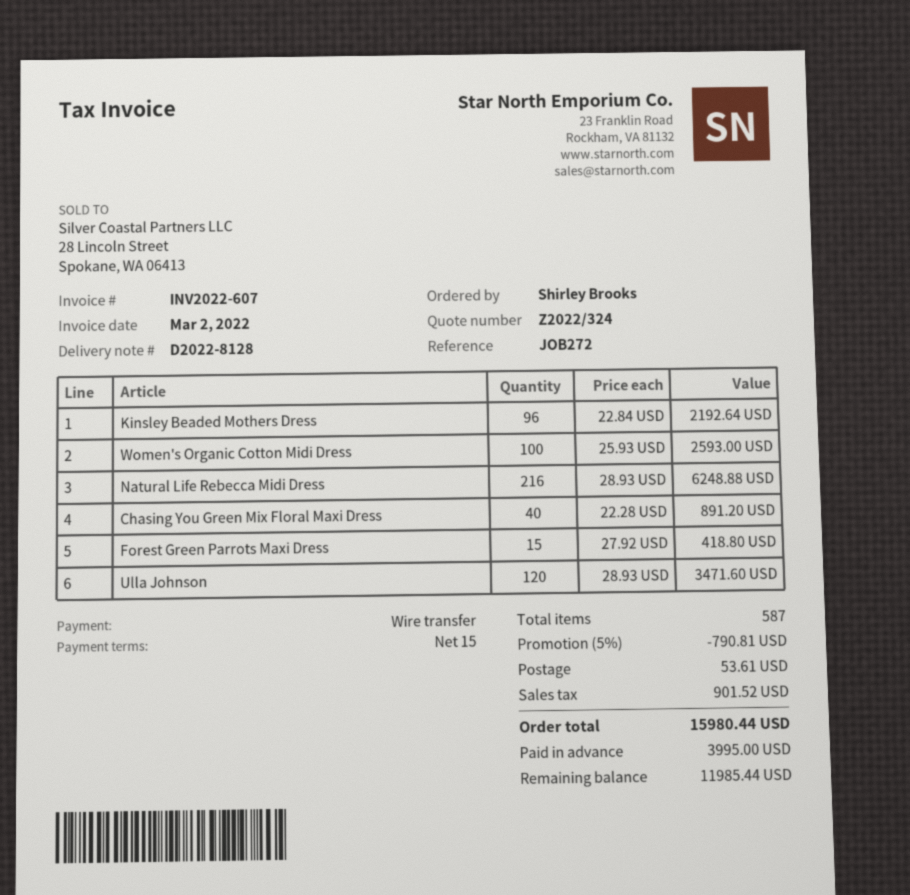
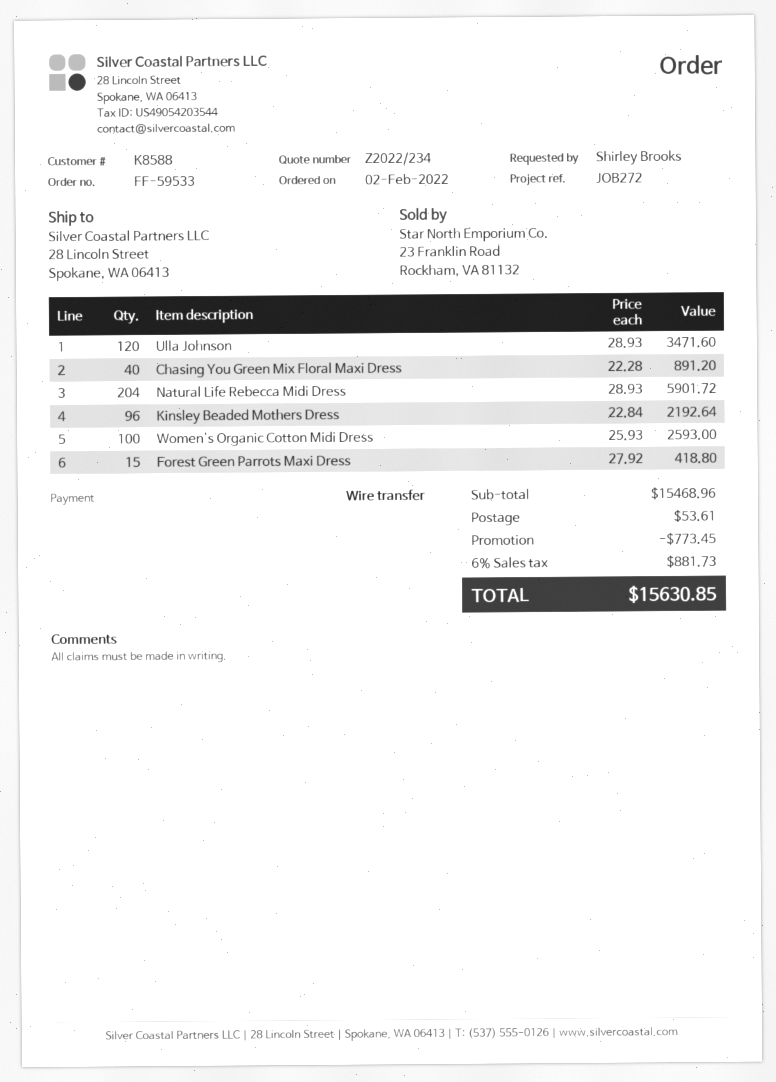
quote number: Z2022/324 -> Z2022/234
Natural Life Rebecca Midi Dress: 216 x 28.93 = 6248.88 -> 204 x 28.93 = 5901.72
discount: 790.81 -> 773.45
tax: 901.52 -> 881.73
total: 15980.44 -> 15630.85

